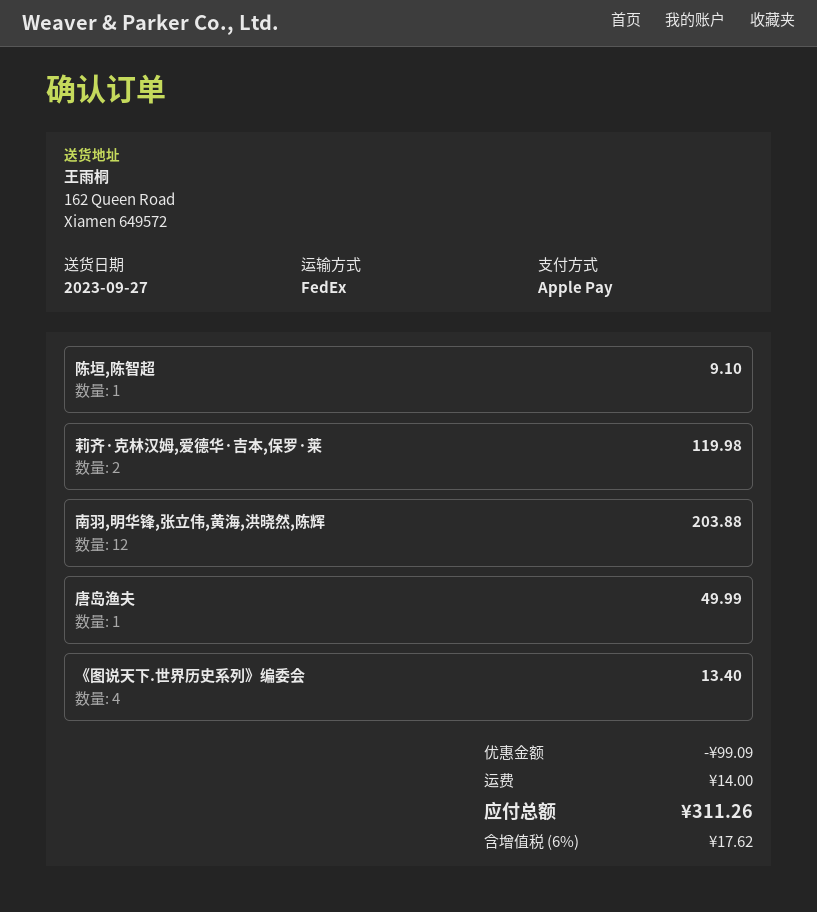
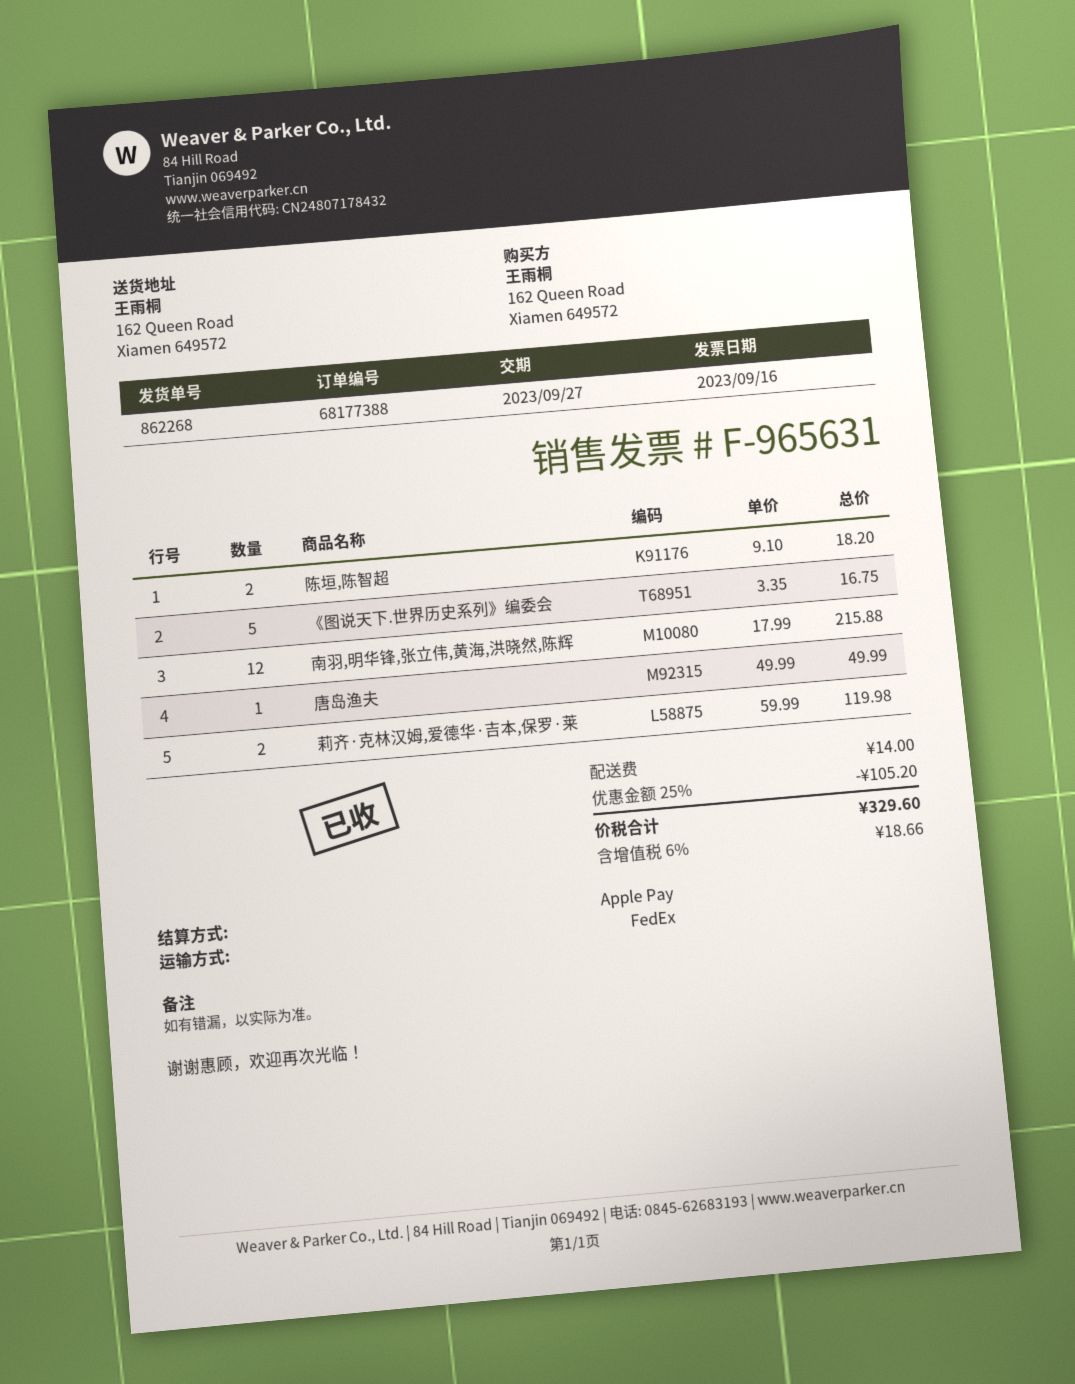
陈垣,陈智超: 1 for 9.10 -> 2 for 18.20
南羽,明华锋,张立伟,黄海,洪晓然,陈辉: 12 for 203.88 -> 12 for 215.88
《图说天下.世界历史系列》编委会: 4 for 13.40 -> 5 for 16.75
discount: 99.09 -> 105.20
tax: 6% = 17.62 -> 6% = 18.66
total: 311.26 -> 329.60

